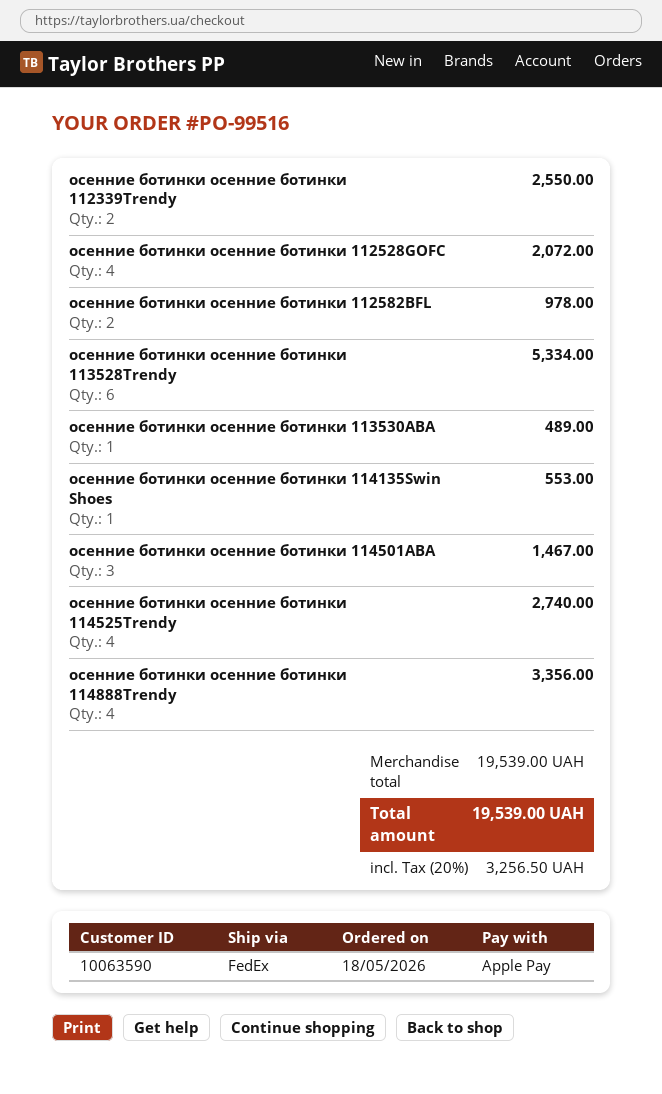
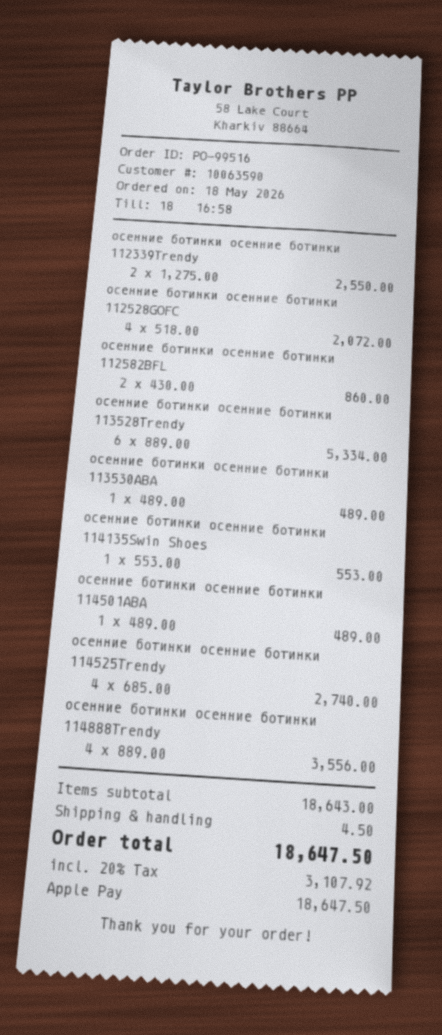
осенние ботинки осенние ботинки 112582BFL: 2 for 978.00 -> 2 for 860.00
осенние ботинки осенние ботинки 114501ABA: 3 for 1467.00 -> 1 for 489.00
осенние ботинки осенние ботинки 114888Trendy: 4 for 3356.00 -> 4 for 3556.00
subtotal: 19539.00 -> 18643.00
shipping: none -> 4.50
tax: 20% = 3256.50 -> 20% = 3107.92
total: 19539.00 -> 18647.50

